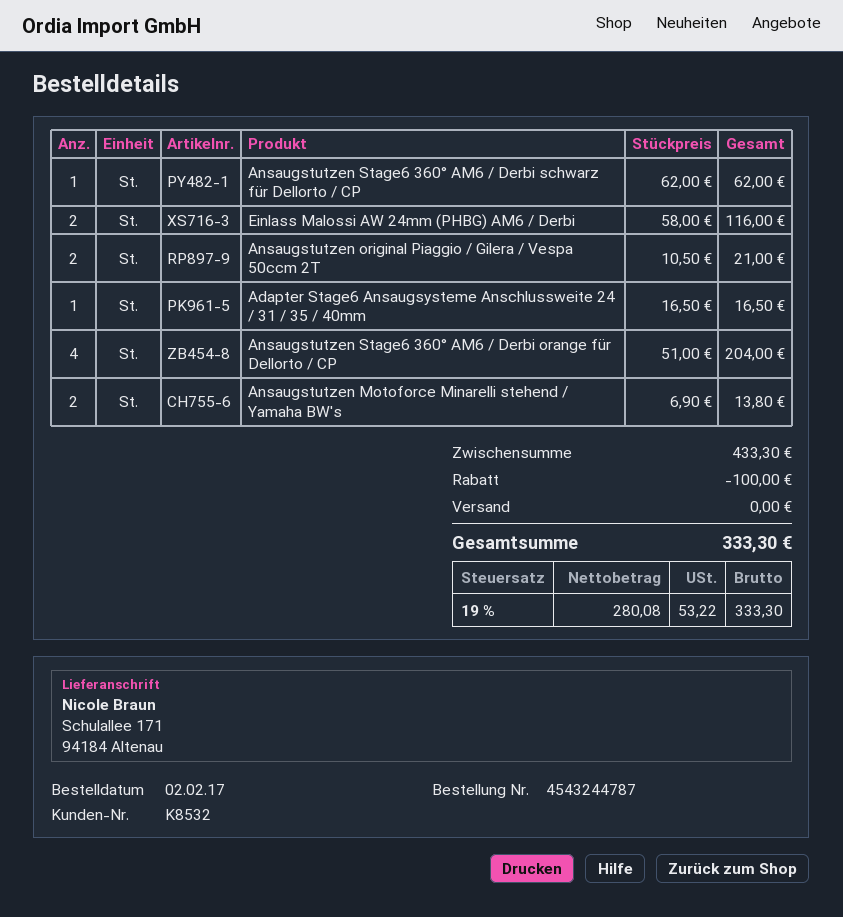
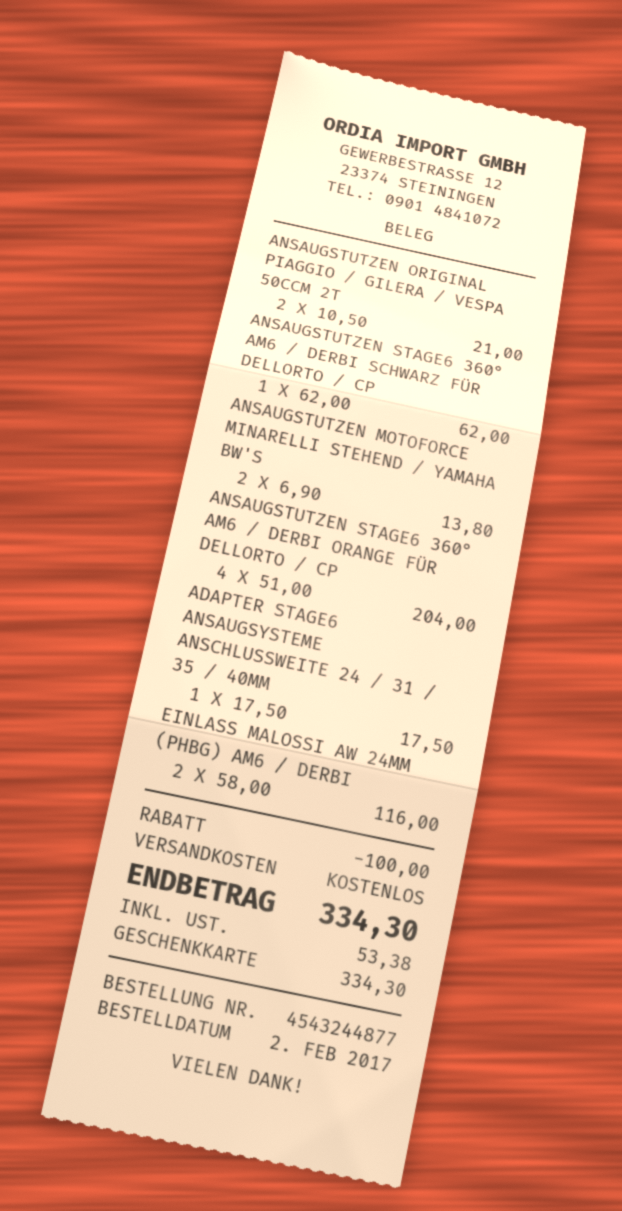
order number: 4543244787 -> 4543244877
Adapter Stage6 Ansaugsysteme Anschlussweite 24 / 31 / 35 / 40mm: 1 x 16.50 = 16.50 -> 1 x 17.50 = 17.50
tax: 53.22 -> 53.38
total: 333.30 -> 334.30

